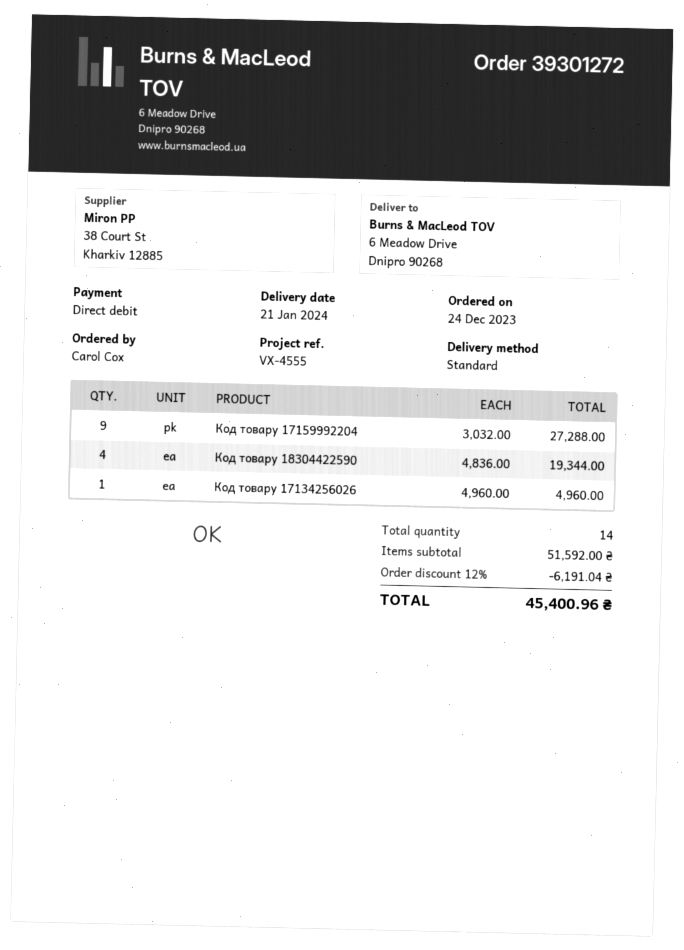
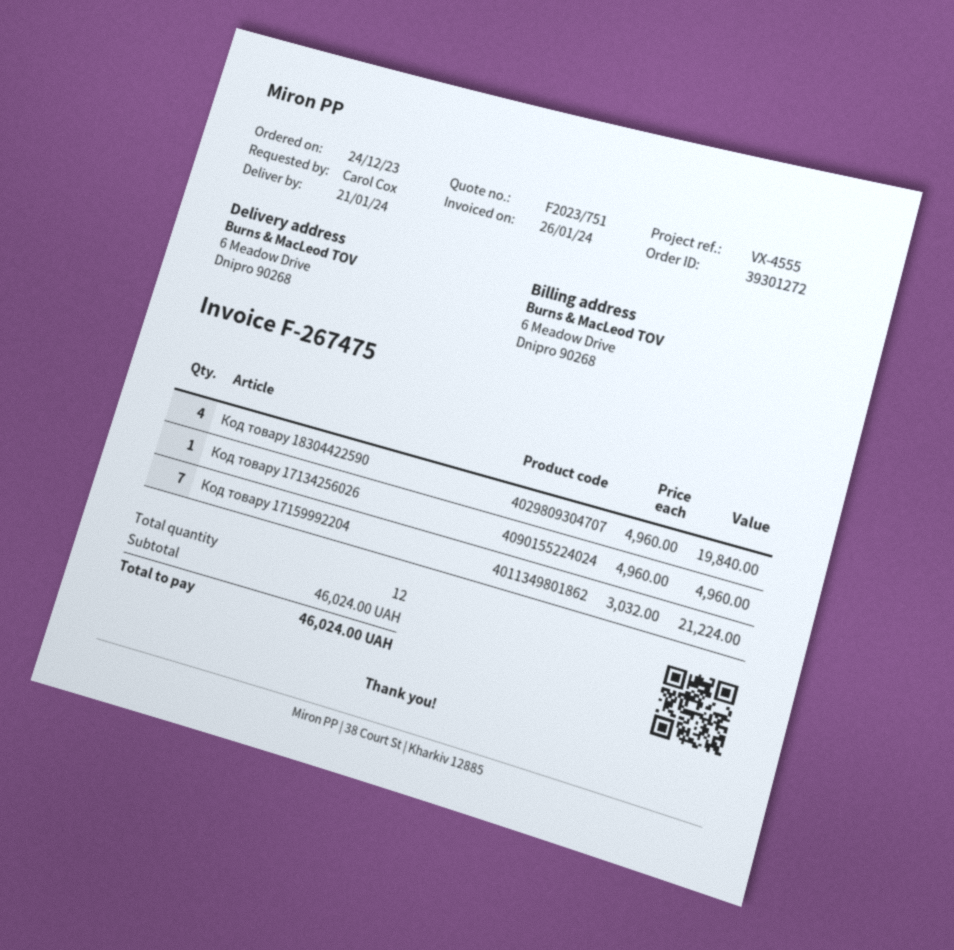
Код товару 17159992204: 9 x 3032.00 = 27288.00 -> 7 x 3032.00 = 21224.00
Код товару 18304422590: 4 x 4836.00 = 19344.00 -> 4 x 4960.00 = 19840.00
total quantity: 14 -> 12
subtotal: 51592.00 -> 46024.00
discount: 12% = 6191.04 -> none
total: 45400.96 -> 46024.00

